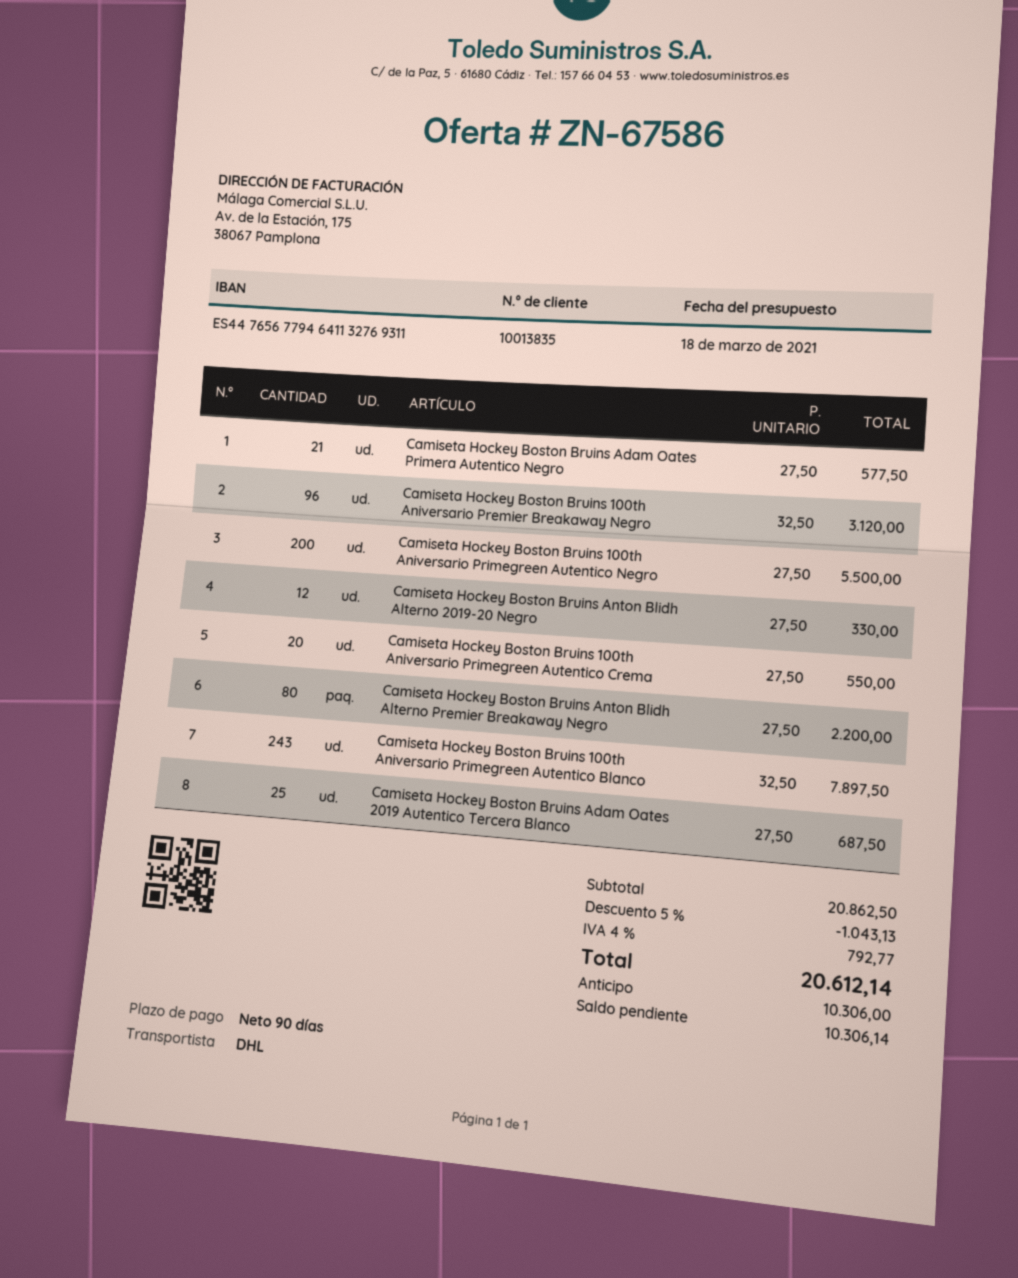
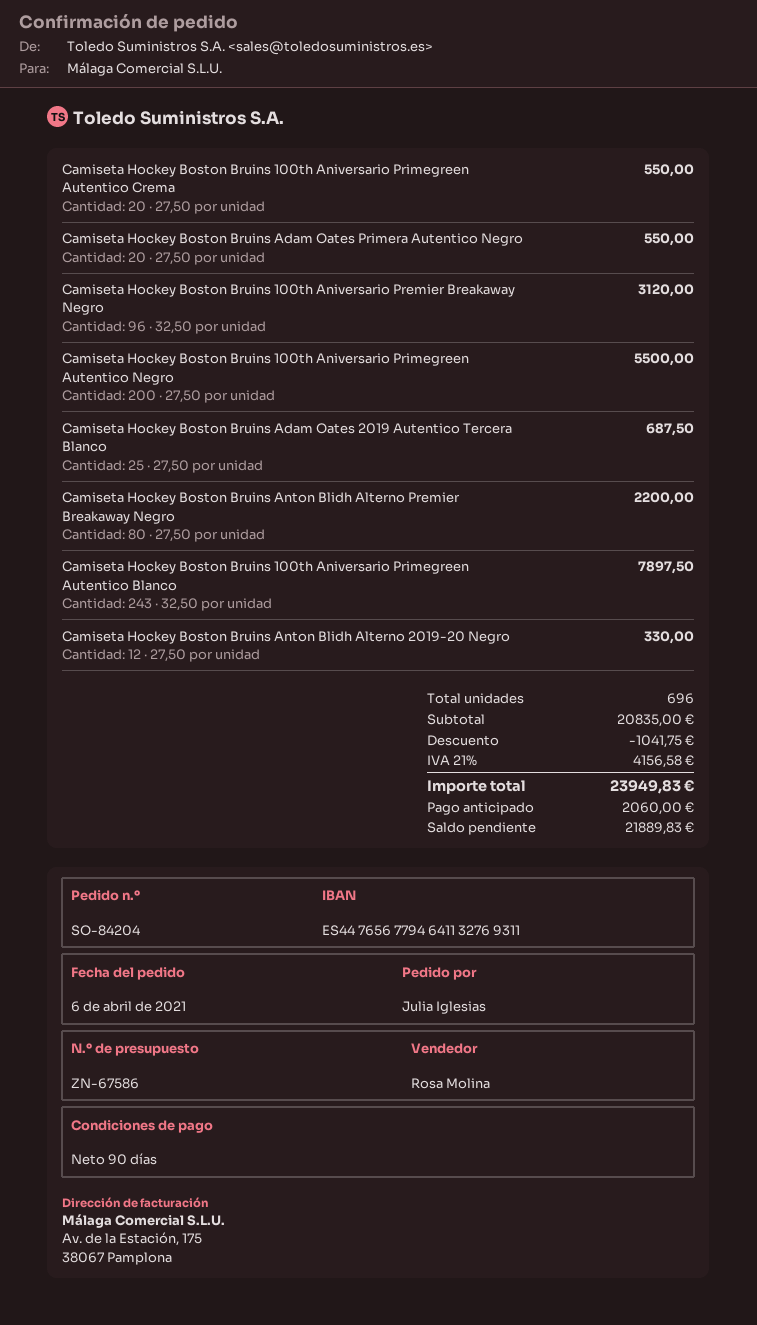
Camiseta Hockey Boston Bruins Adam Oates Primera Autentico Negro: 21 x 27.50 = 577.50 -> 20 x 27.50 = 550.00
subtotal: 20862.50 -> 20835.00
discount: 1043.13 -> 1041.75
tax: 4% = 792.77 -> 21% = 4156.58
total: 20612.14 -> 23949.83
deposit: 10306.00 -> 2060.00
balance: 10306.14 -> 21889.83

